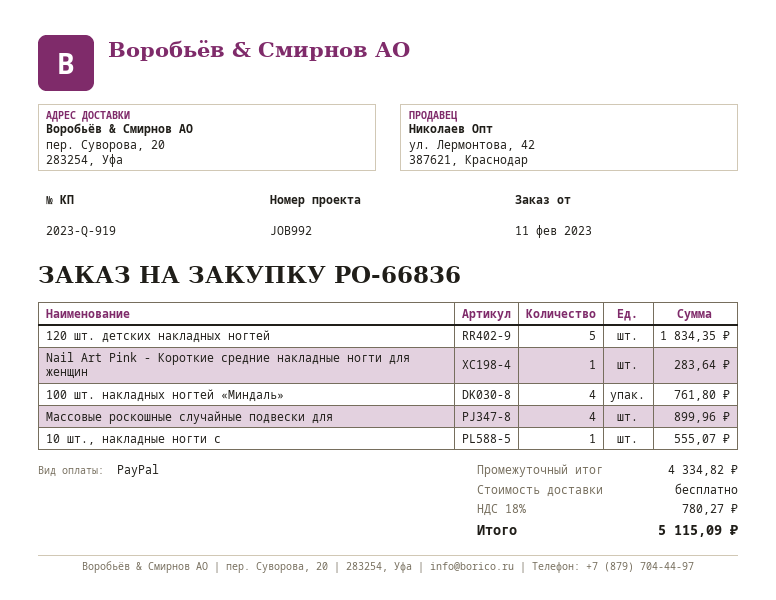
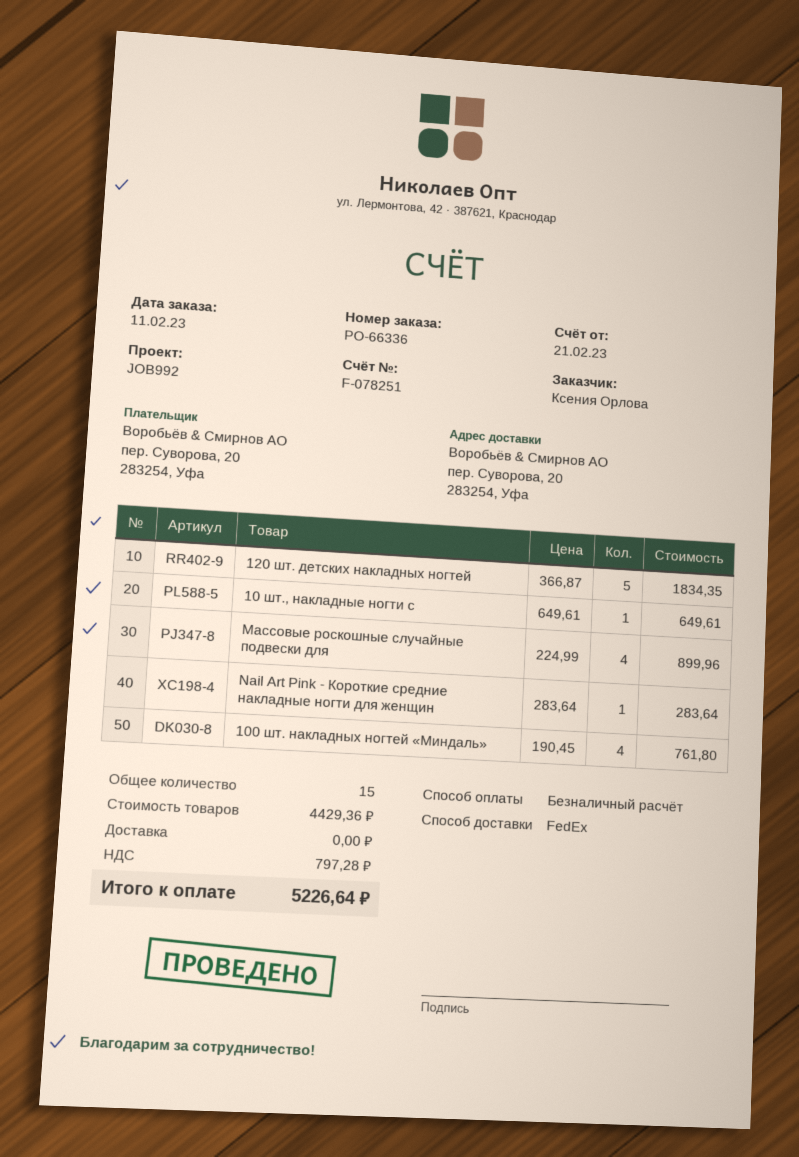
order number: PO-66836 -> PO-66336
payment method: PayPal -> bank transfer
10 шт., накладные ногти с: 1 for 555.07 -> 1 for 649.61
subtotal: 4334.82 -> 4429.36
tax: 780.27 -> 797.28
total: 5115.09 -> 5226.64

